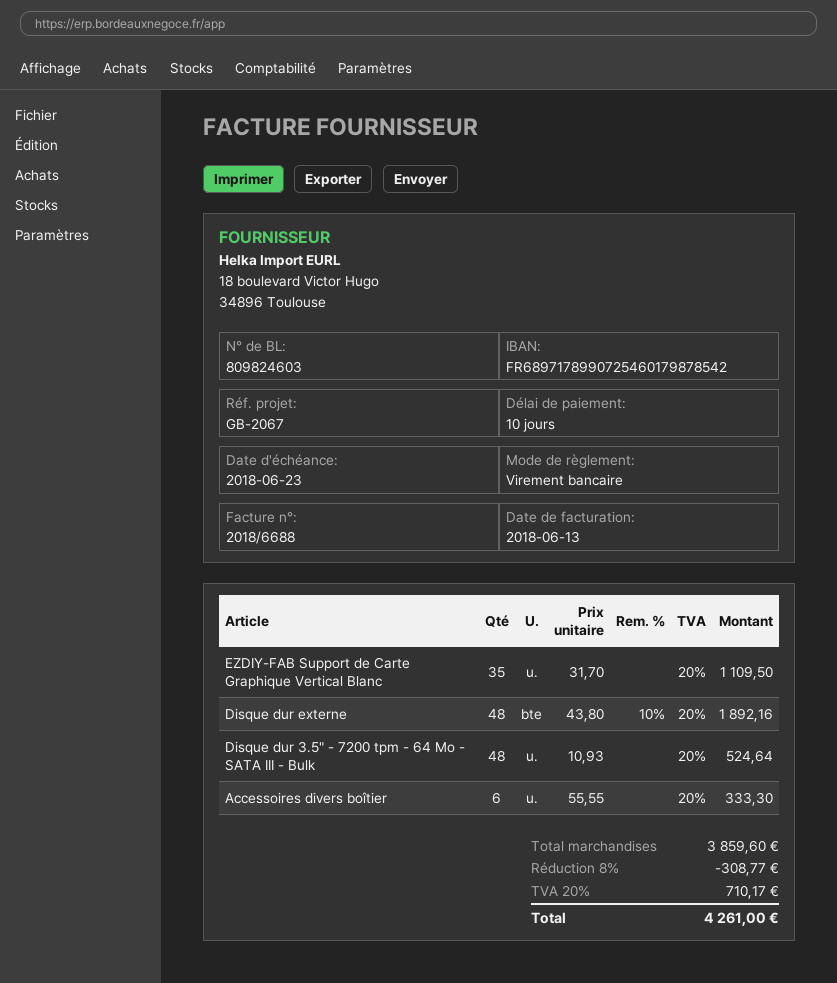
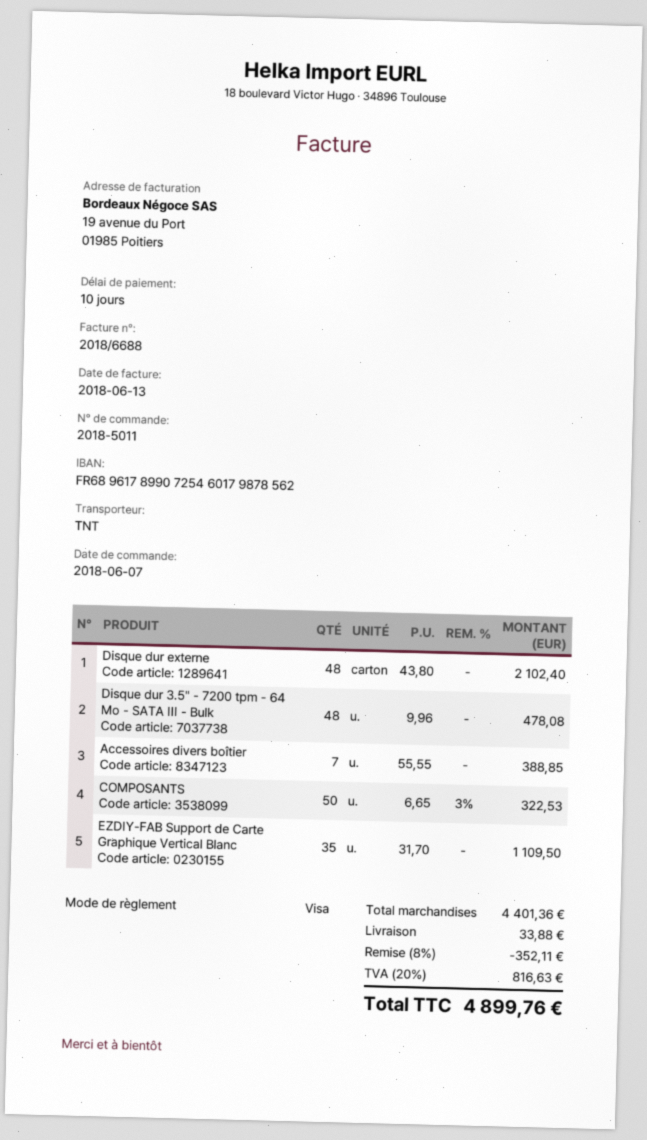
payment method: bank transfer -> Visa
bank account: FR6897178990725460179878542 -> FR6896178990725460179878562
Disque dur externe: 48 x 43.80 - 10% = 1892.16 -> 48 x 43.80 = 2102.40
Disque dur 3.5" - 7200 tpm - 64 Mo - SATA III - Bulk: 48 x 10.93 = 524.64 -> 48 x 9.96 = 478.08
Accessoires divers boîtier: 6 x 55.55 = 333.30 -> 7 x 55.55 = 388.85
COMPOSANTS: none -> 50 x 6.65 - 3% = 322.53
subtotal: 3859.60 -> 4401.36
discount: 8% = 308.77 -> 8% = 352.11
shipping: none -> 33.88
tax: 20% = 710.17 -> 20% = 816.63
total: 4261.00 -> 4899.76

